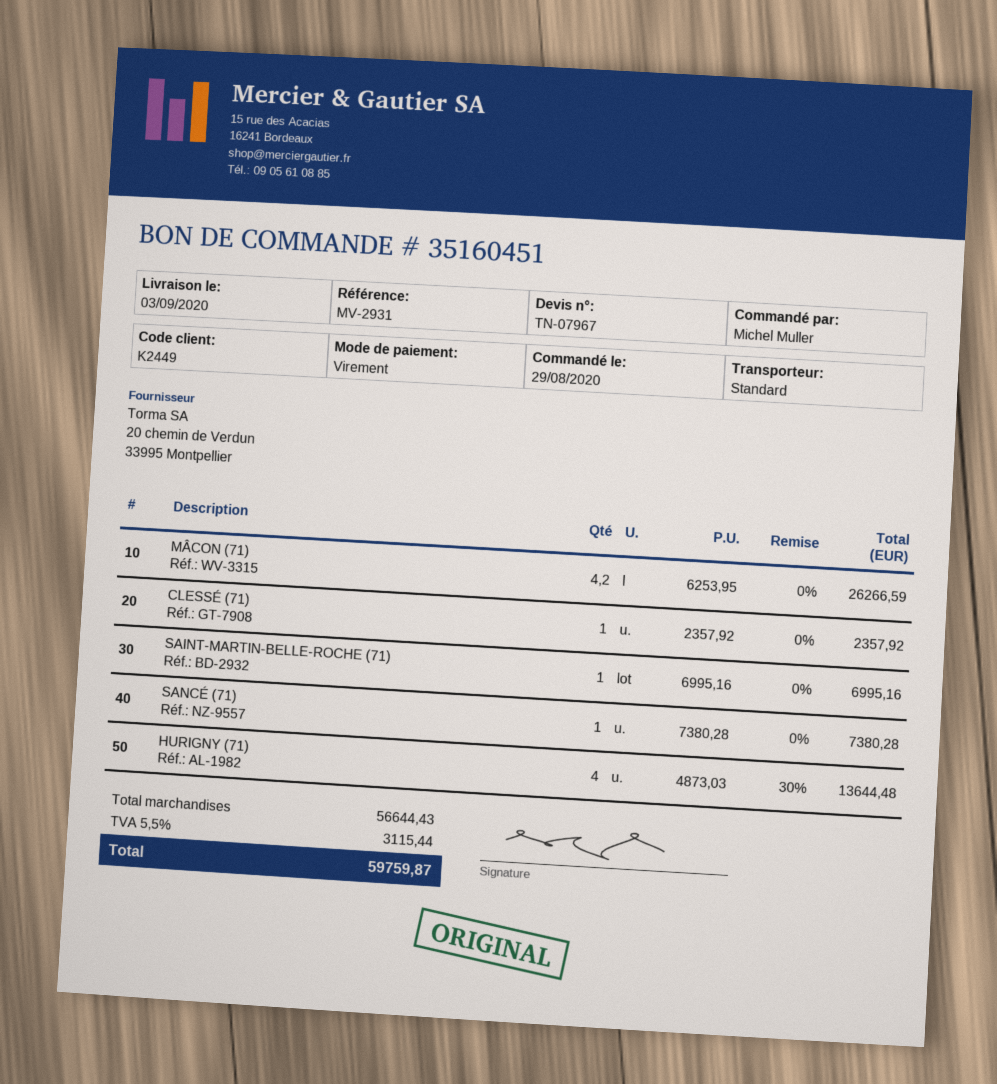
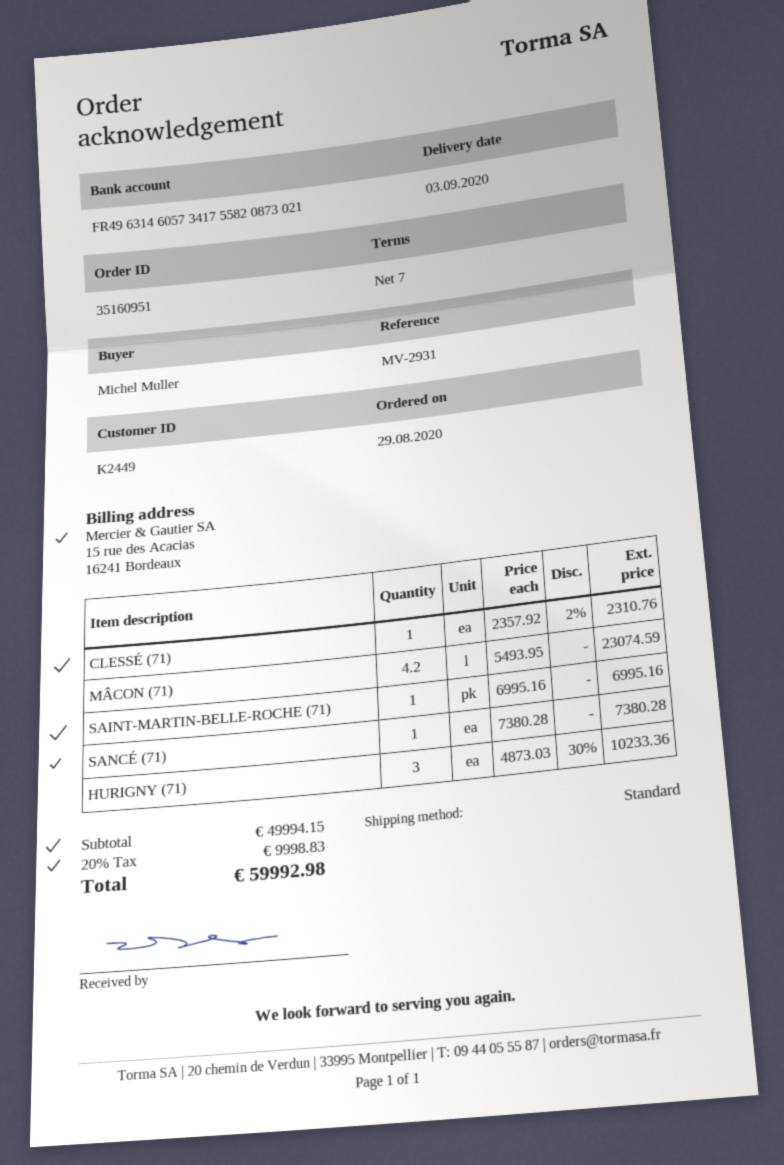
order number: 35160451 -> 35160951
MÂCON (71): 4.2 x 6253.95 = 26266.59 -> 4.2 x 5493.95 = 23074.59
CLESSÉ (71): 1 x 2357.92 = 2357.92 -> 1 x 2357.92 - 2% = 2310.76
HURIGNY (71): 4 x 4873.03 - 30% = 13644.48 -> 3 x 4873.03 - 30% = 10233.36
subtotal: 56644.43 -> 49994.15
tax: 5.5% = 3115.44 -> 20% = 9998.83
total: 59759.87 -> 59992.98

